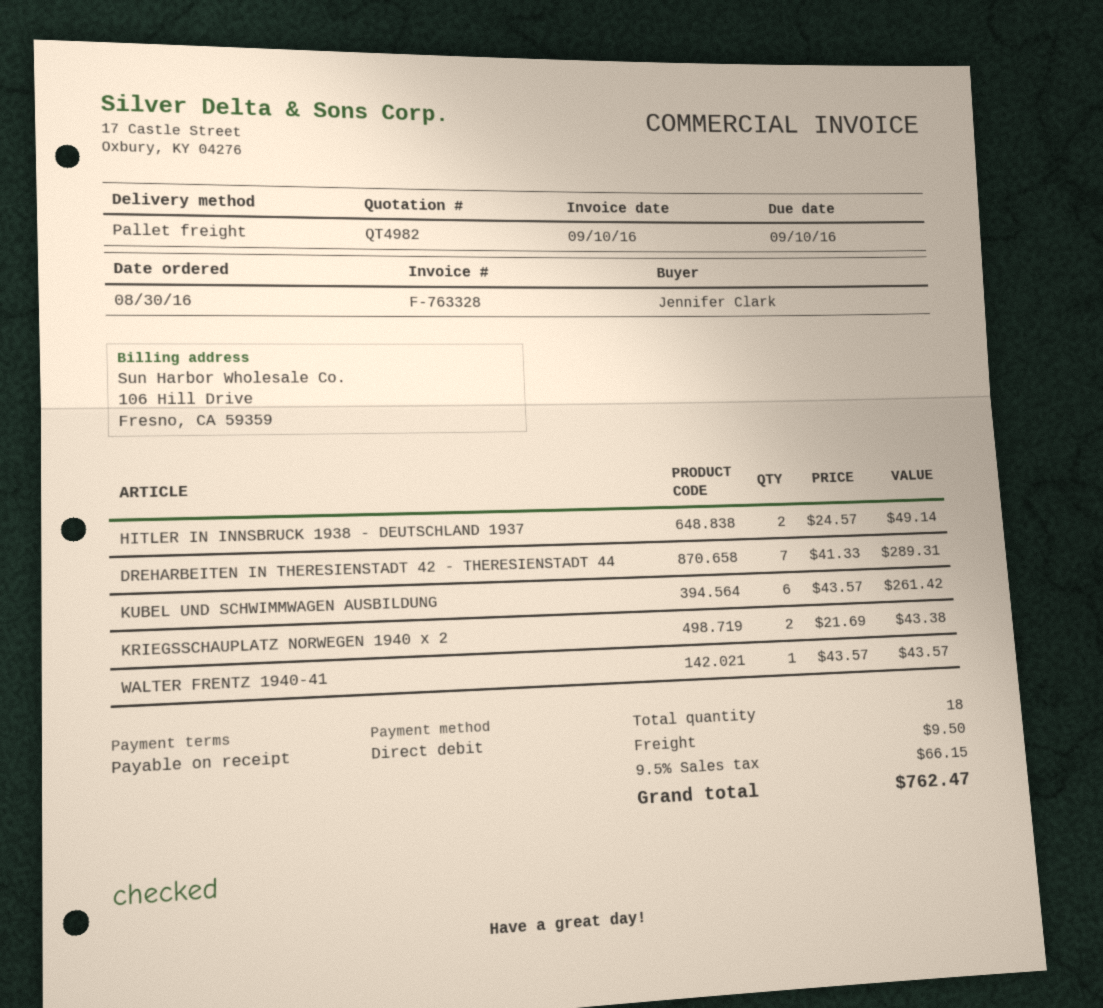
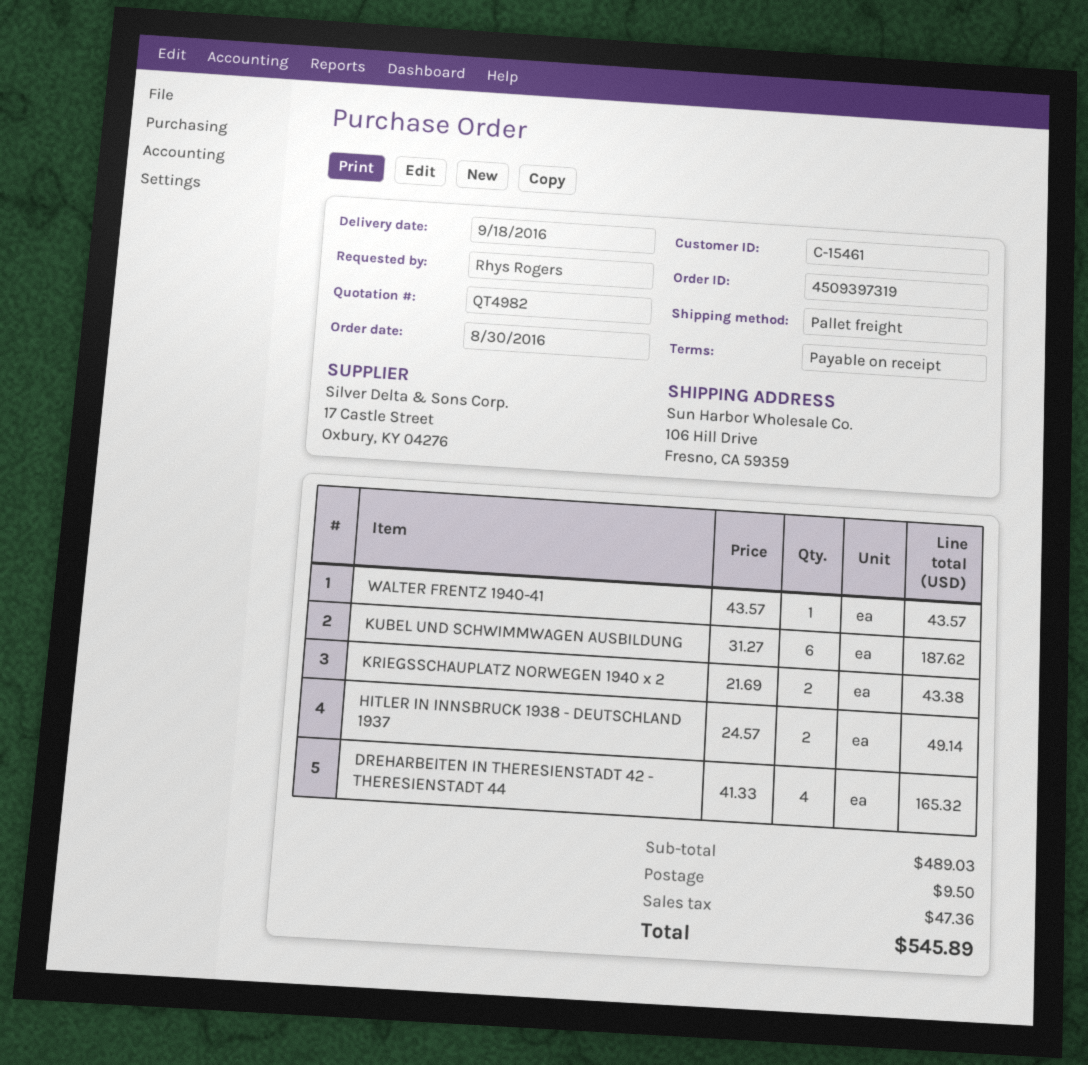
ordered by: Jennifer Clark -> Rhys Rogers
DREHARBEITEN IN THERESIENSTADT 42 - THERESIENSTADT 44: 7 x 41.33 = 289.31 -> 4 x 41.33 = 165.32
KUBEL UND SCHWIMMWAGEN AUSBILDUNG: 6 x 43.57 = 261.42 -> 6 x 31.27 = 187.62
tax: 66.15 -> 47.36
total: 762.47 -> 545.89

